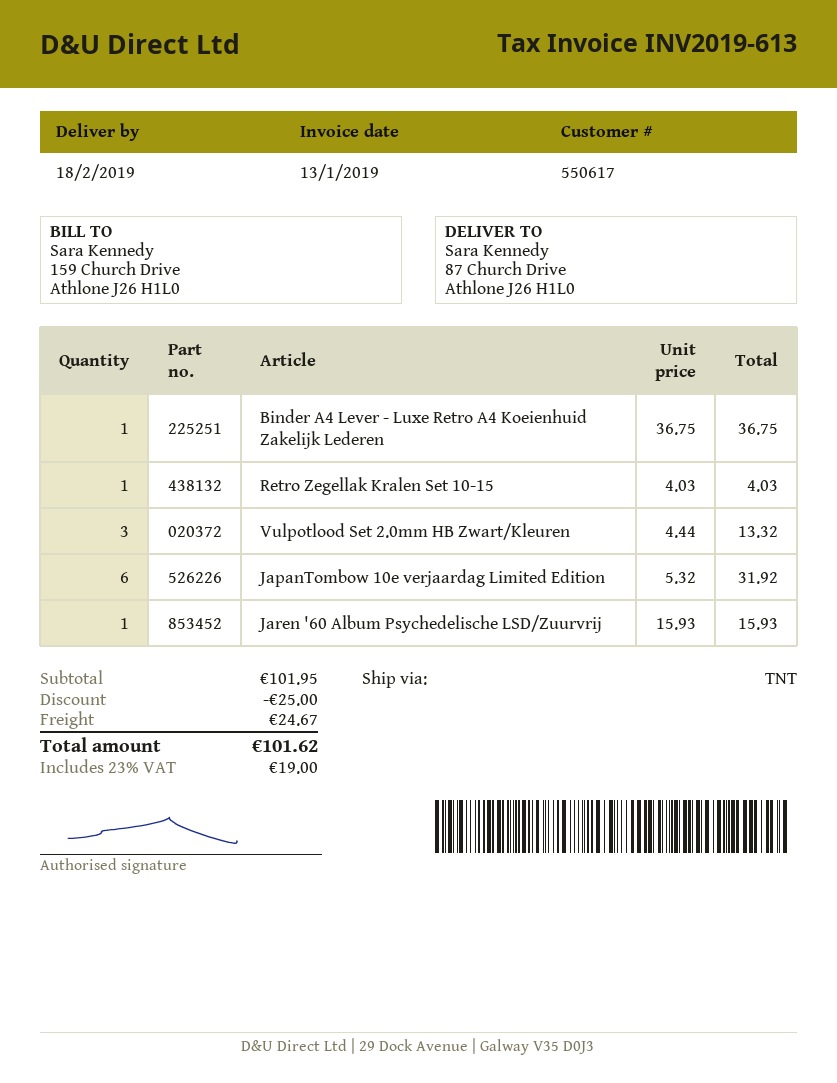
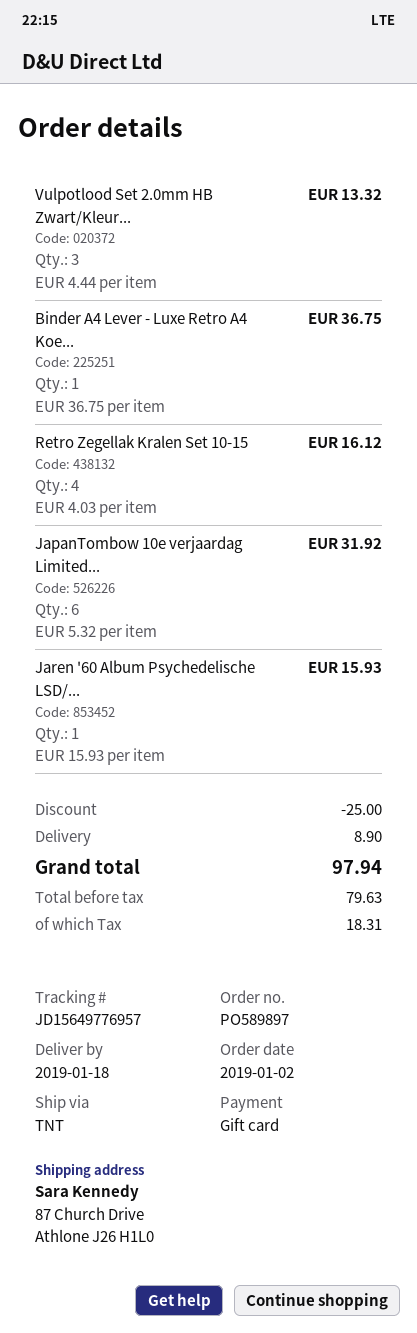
delivery date: 2019-02-18 -> 2019-01-18
Retro Zegellak Kralen Set 10-15: 1 x 4.03 = 4.03 -> 4 x 4.03 = 16.12
shipping: 24.67 -> 8.90
tax: 19.00 -> 18.31
total: 101.62 -> 97.94

